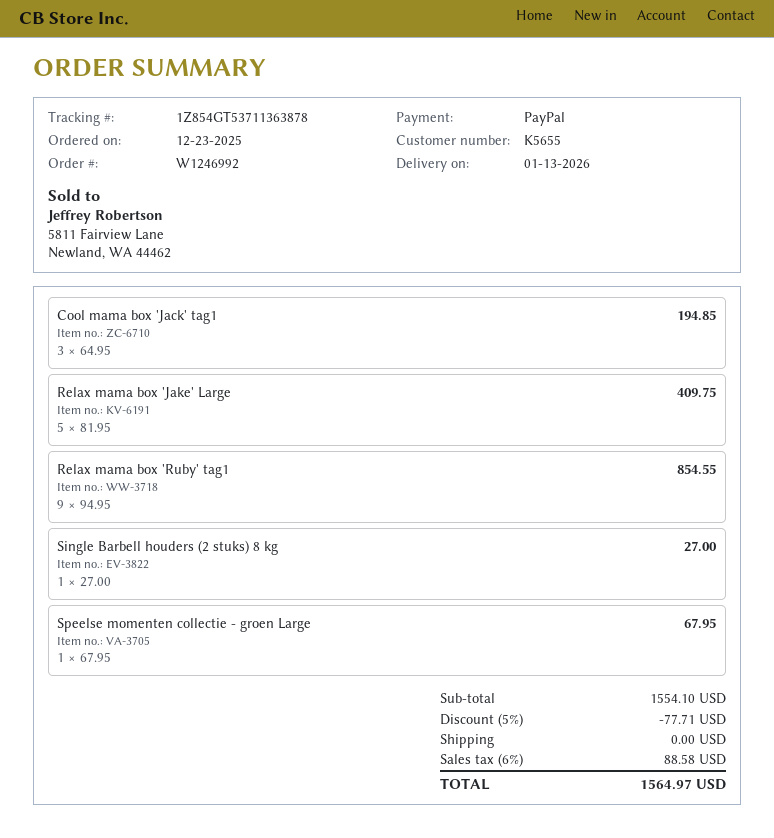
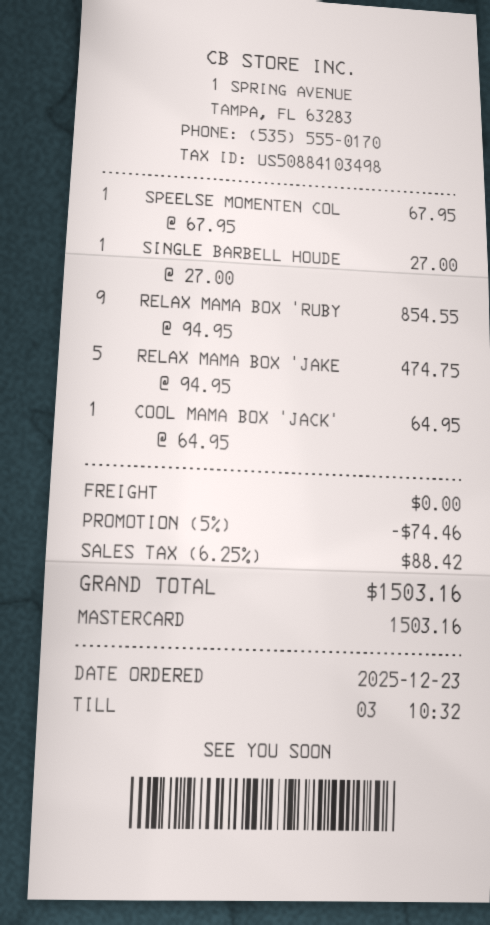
payment method: PayPal -> Mastercard
Cool mama box 'Jack' tag1: 3 x 64.95 = 194.85 -> 1 x 64.95 = 64.95
Relax mama box 'Jake' Large: 5 x 81.95 = 409.75 -> 5 x 94.95 = 474.75
discount: 5% = 77.71 -> 5% = 74.46
tax: 6% = 88.58 -> 6.25% = 88.42
total: 1564.97 -> 1503.16

